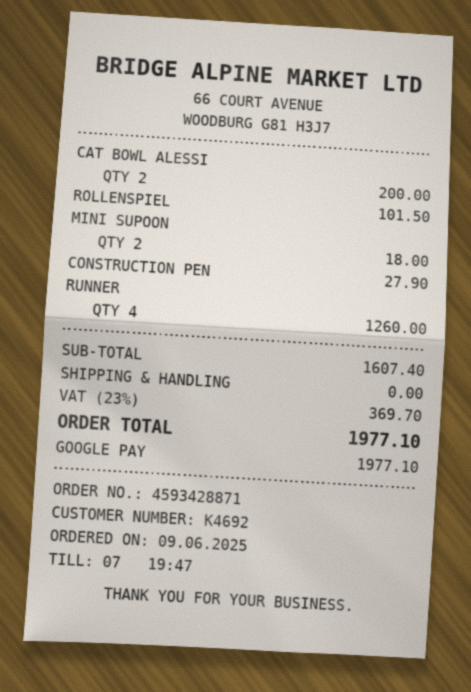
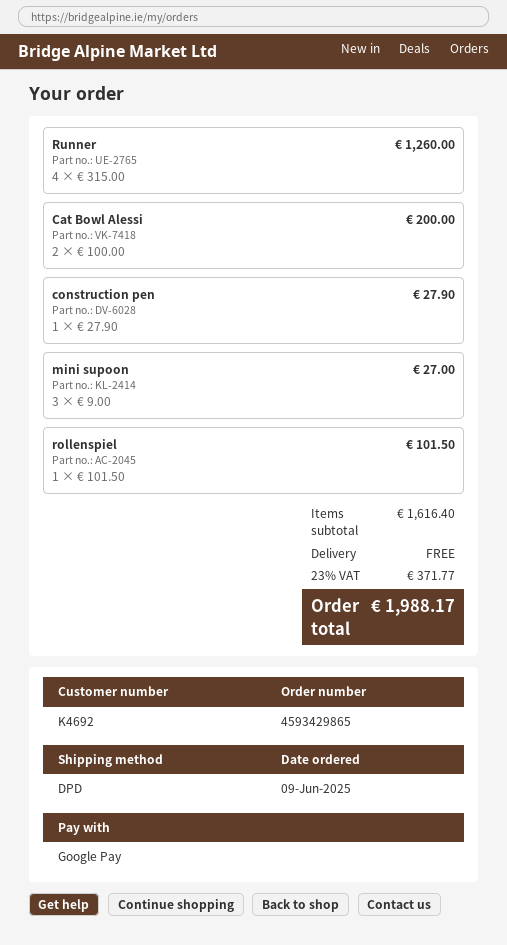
order number: 4593428871 -> 4593429865
MINI SUPOON: 2 for 18.00 -> 3 for 27.00
subtotal: 1607.40 -> 1616.40
tax: 23% = 369.70 -> 23% = 371.77
total: 1977.10 -> 1988.17

